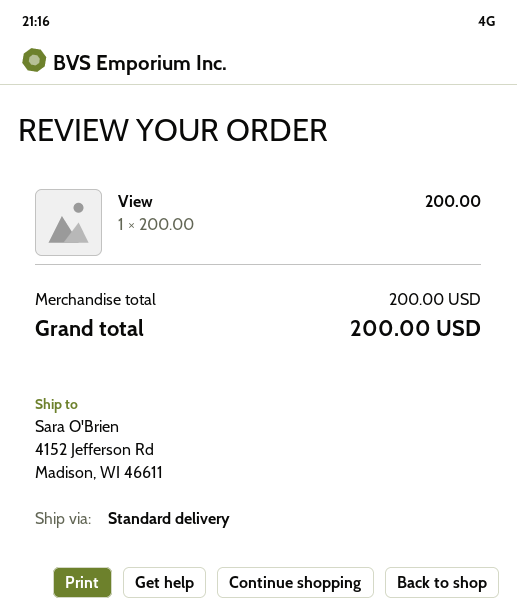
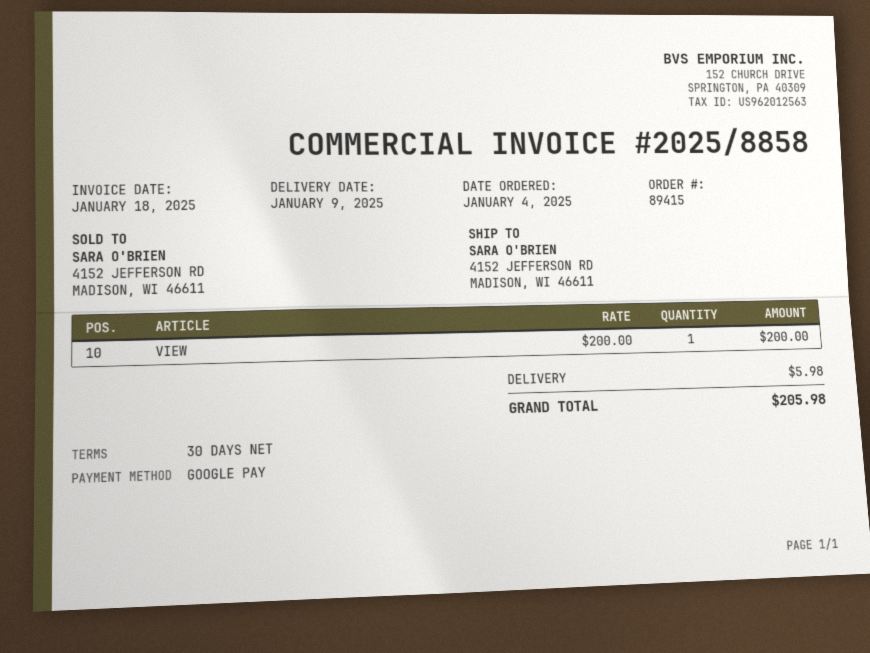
shipping: none -> 5.98
total: 200.00 -> 205.98

